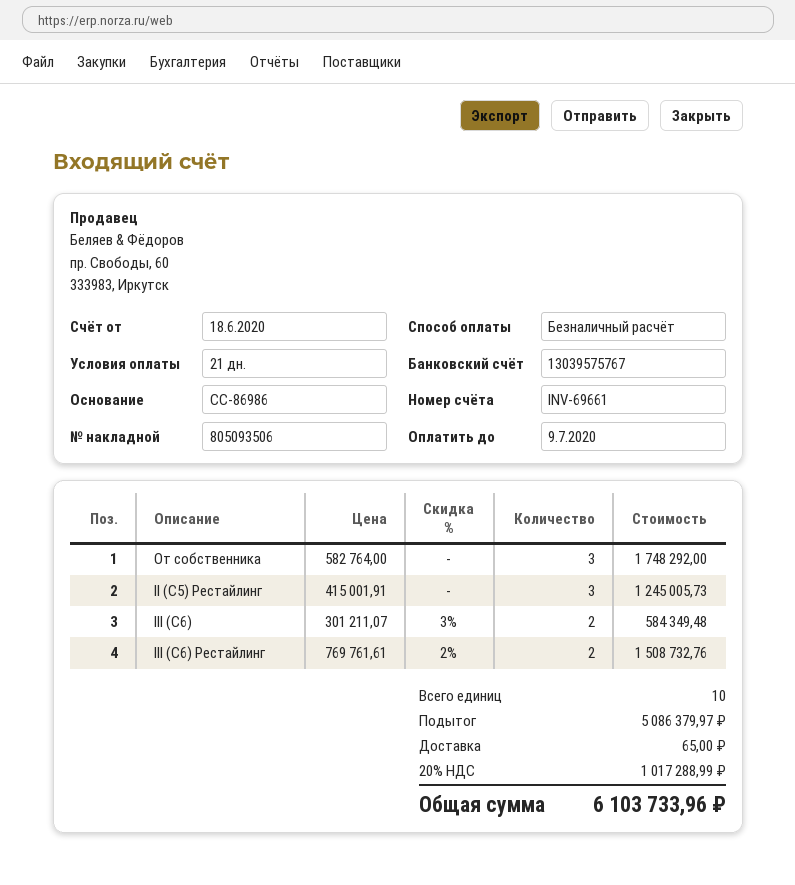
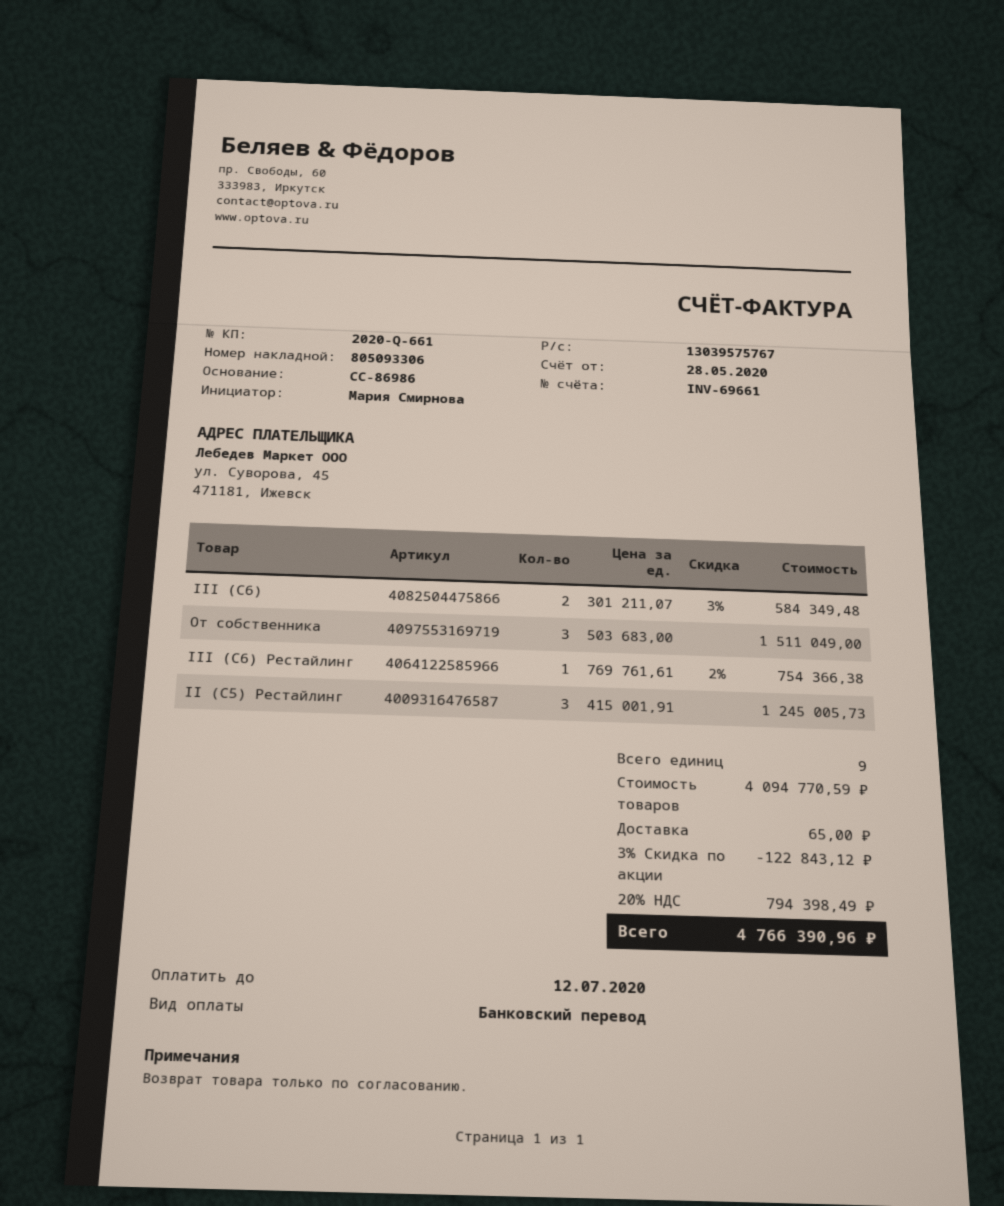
delivery note number: 805093506 -> 805093306
invoice date: 2020-06-18 -> 2020-05-28
due date: 2020-07-09 -> 2020-07-12
От собственника: 3 x 582764.00 = 1748292.00 -> 3 x 503683.00 = 1511049.00
III (C6) Рестайлинг: 2 x 769761.61 - 2% = 1508732.76 -> 1 x 769761.61 - 2% = 754366.38
total quantity: 10 -> 9
subtotal: 5086379.97 -> 4094770.59
discount: none -> 3% = 122843.12
tax: 20% = 1017288.99 -> 20% = 794398.49
total: 6103733.96 -> 4766390.96

